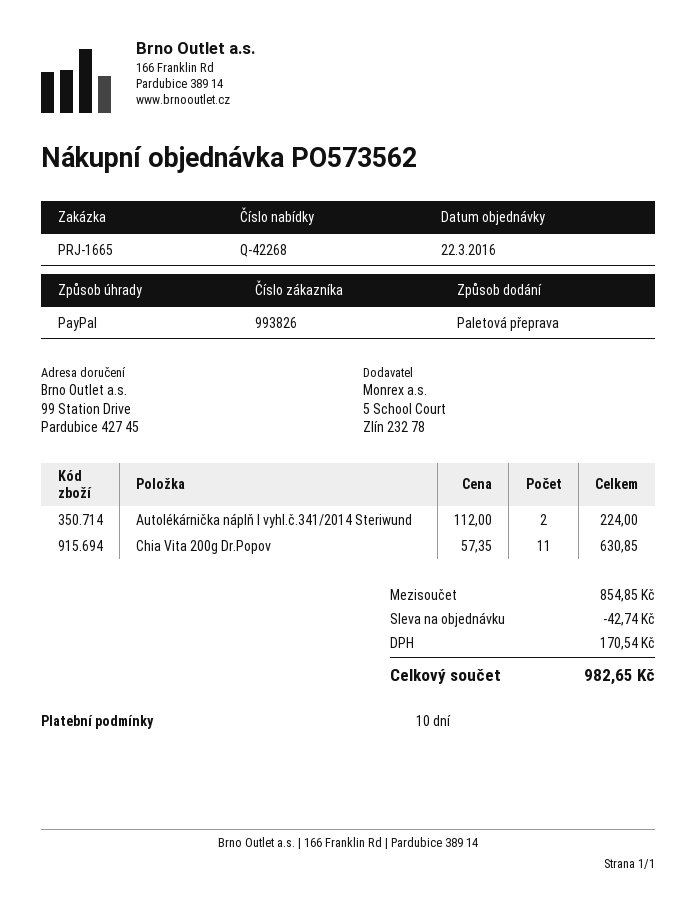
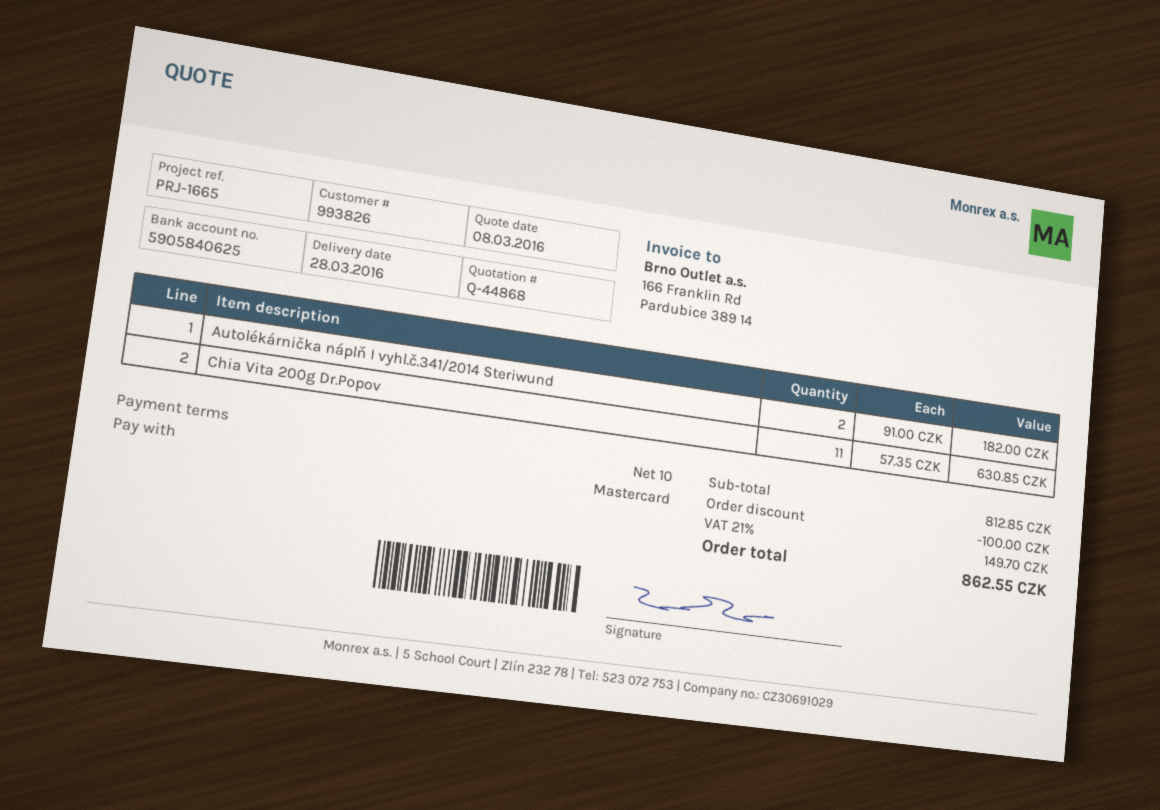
quote number: Q-42268 -> Q-44868
payment method: PayPal -> Mastercard
Autolékárnička náplň I vyhl.č.341/2014 Steriwund: 2 x 112.00 = 224.00 -> 2 x 91.00 = 182.00
subtotal: 854.85 -> 812.85
discount: 42.74 -> 100.00
tax: 170.54 -> 149.70
total: 982.65 -> 862.55

